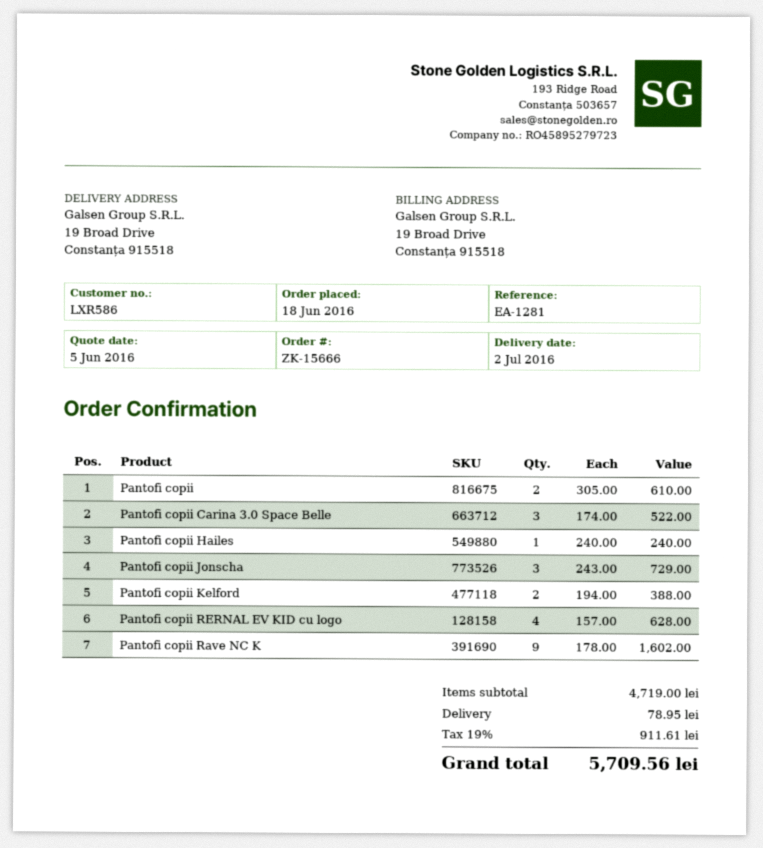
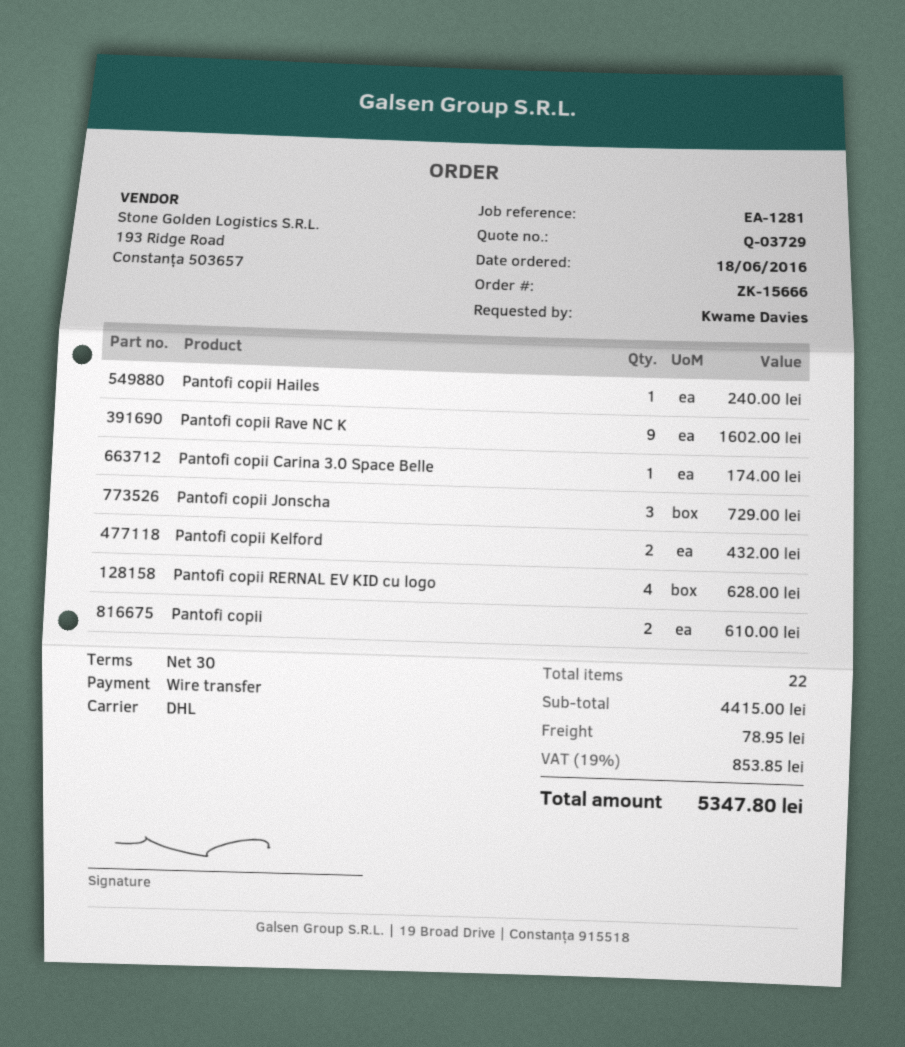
Pantofi copii Carina 3.0 Space Belle: 3 for 522.00 -> 1 for 174.00
Pantofi copii Kelford: 2 for 388.00 -> 2 for 432.00
subtotal: 4719.00 -> 4415.00
tax: 19% = 911.61 -> 19% = 853.85
total: 5709.56 -> 5347.80

